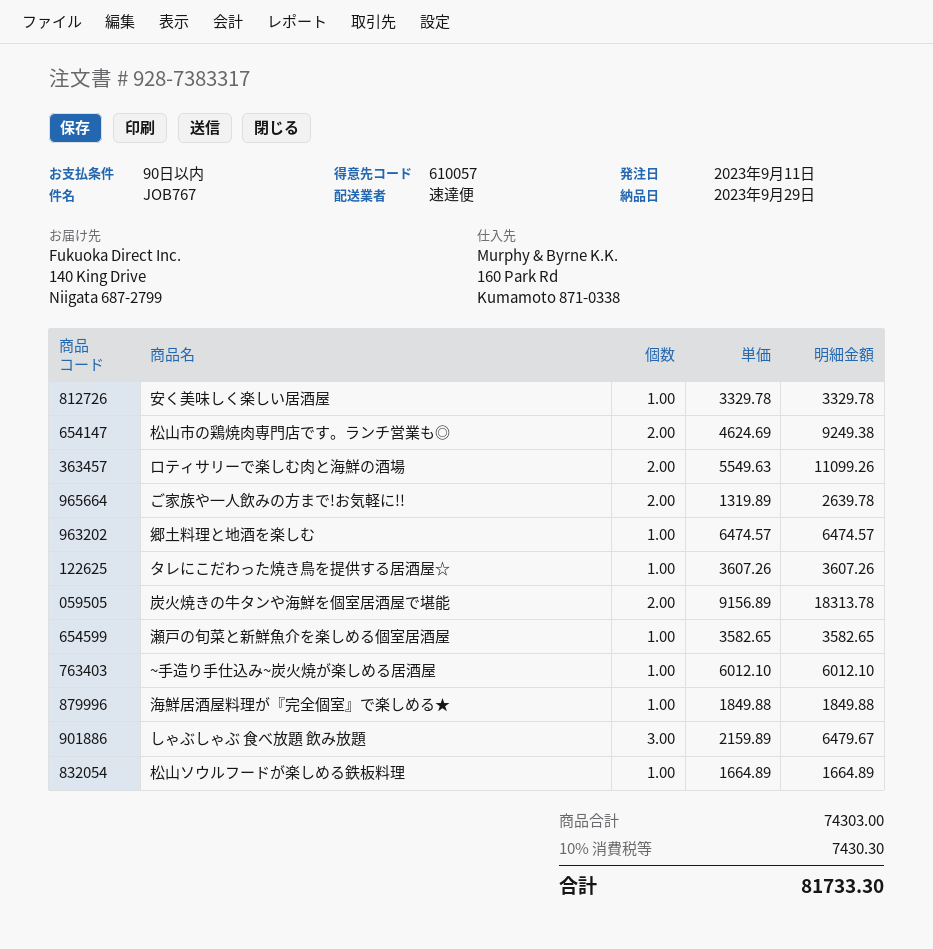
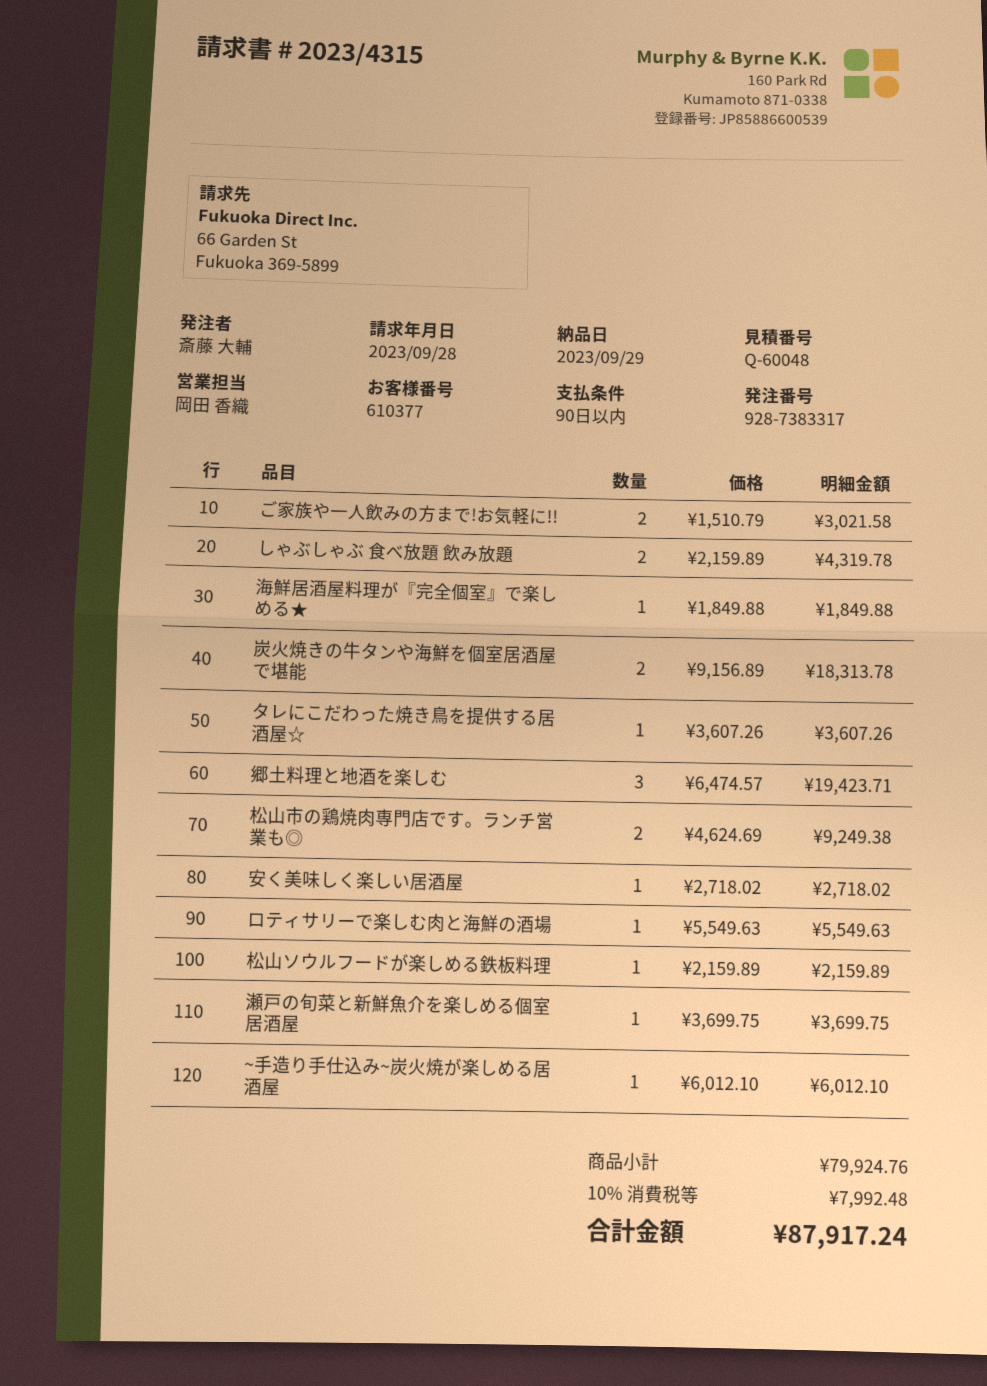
customer number: 610057 -> 610377
安く美味しく楽しい居酒屋: 1 x 3329.78 = 3329.78 -> 1 x 2718.02 = 2718.02
ロティサリーで楽しむ肉と海鮮の酒場: 2 x 5549.63 = 11099.26 -> 1 x 5549.63 = 5549.63
ご家族や一人飲みの方まで!お気軽に!!: 2 x 1319.89 = 2639.78 -> 2 x 1510.79 = 3021.58
郷土料理と地酒を楽しむ: 1 x 6474.57 = 6474.57 -> 3 x 6474.57 = 19423.71
瀬戸の旬菜と新鮮魚介を楽しめる個室居酒屋: 1 x 3582.65 = 3582.65 -> 1 x 3699.75 = 3699.75
しゃぶしゃぶ 食べ放題 飲み放題: 3 x 2159.89 = 6479.67 -> 2 x 2159.89 = 4319.78
松山ソウルフードが楽しめる鉄板料理: 1 x 1664.89 = 1664.89 -> 1 x 2159.89 = 2159.89
subtotal: 74303.00 -> 79924.76
tax: 10% = 7430.30 -> 10% = 7992.48
total: 81733.30 -> 87917.24

